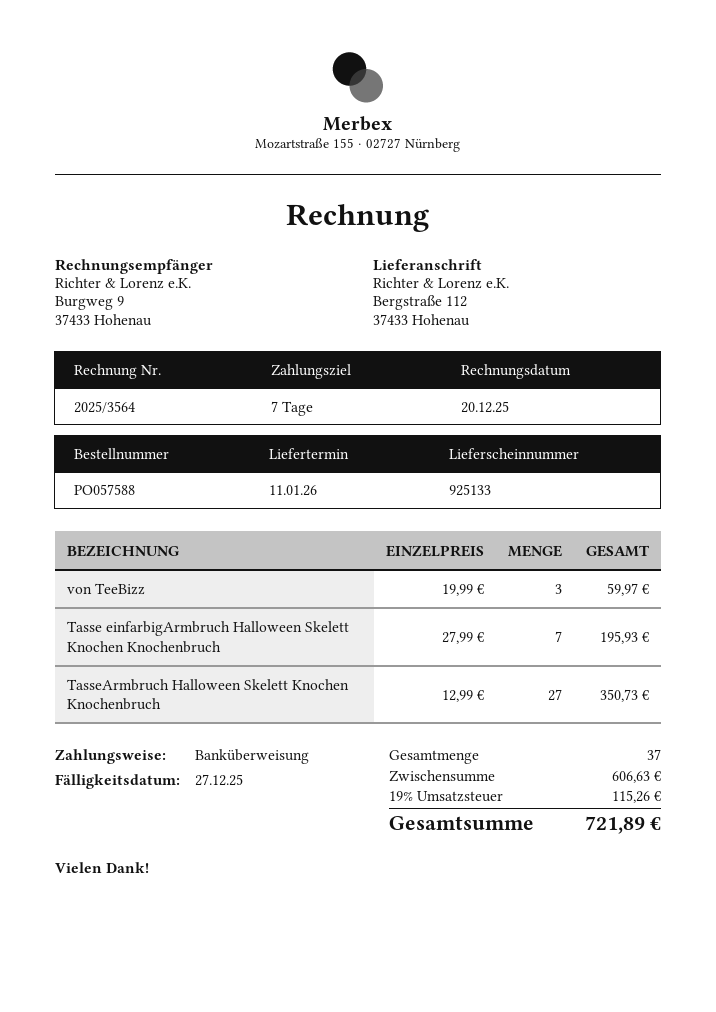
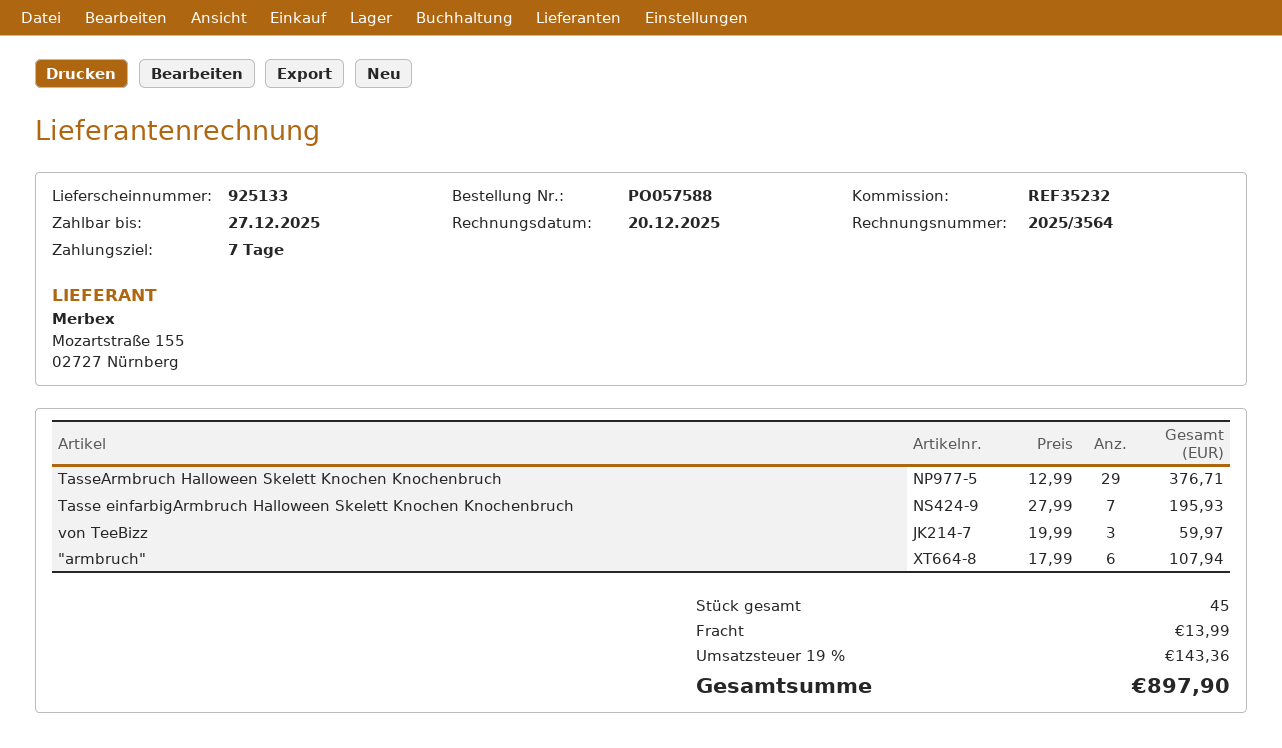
TasseArmbruch Halloween Skelett Knochen Knochenbruch: 27 x 12.99 = 350.73 -> 29 x 12.99 = 376.71
"armbruch": none -> 6 x 17.99 = 107.94
total quantity: 37 -> 45
shipping: none -> 13.99
tax: 19% = 115.26 -> 19% = 143.36
total: 721.89 -> 897.90

